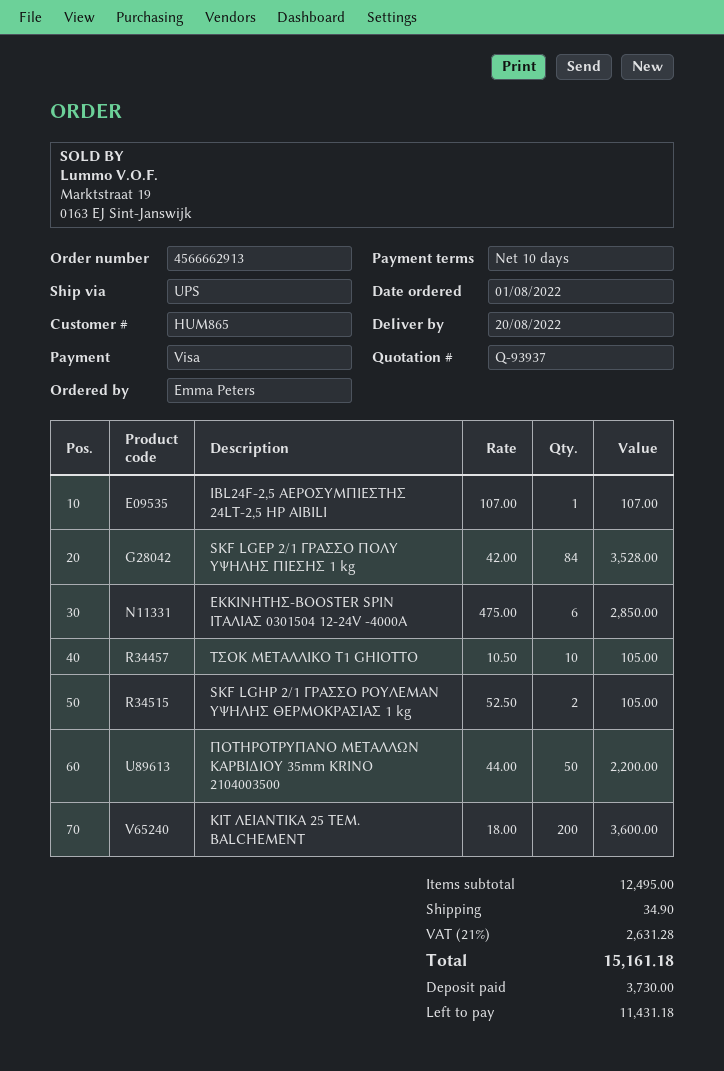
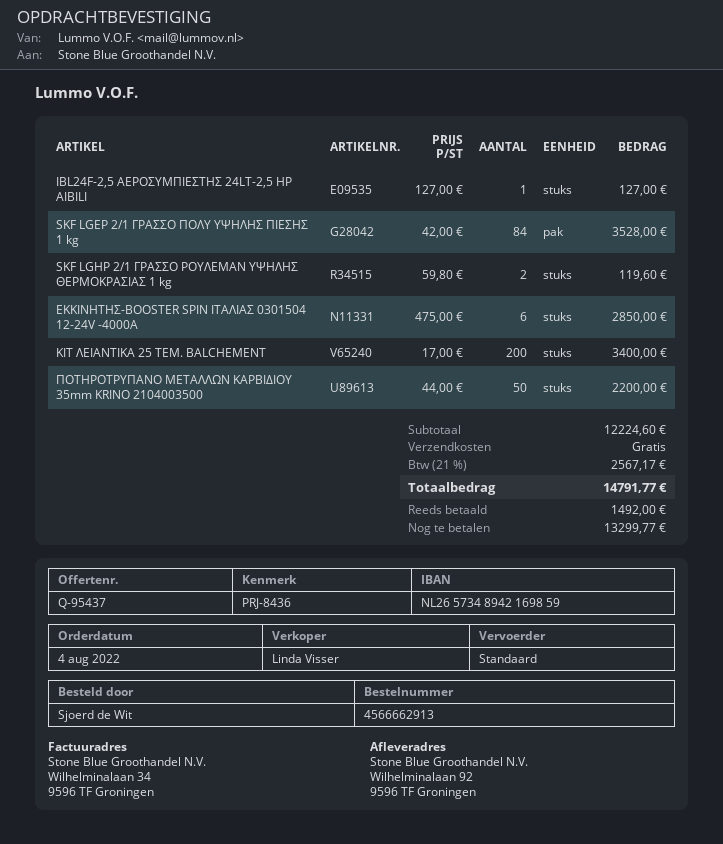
quote number: Q-93937 -> Q-95437
order date: 2022-08-01 -> 2022-08-04
ordered by: Emma Peters -> Sjoerd de Wit
shipping method: UPS -> standard
IBL24F-2,5 ΑΕΡΟΣΥΜΠΙΕΣΤΗΣ 24LT-2,5 HP AIBILI: 1 x 107.00 = 107.00 -> 1 x 127.00 = 127.00
ΤΣΟΚ ΜΕΤΑΛΛΙΚΟ Τ1 GHIOTTO: 10 x 10.50 = 105.00 -> none
SKF LGHP 2/1 ΓΡΑΣΣΟ ΡΟΥΛΕΜΑΝ ΥΨΗΛΗΣ ΘΕΡΜΟΚΡΑΣΙΑΣ 1 kg: 2 x 52.50 = 105.00 -> 2 x 59.80 = 119.60
ΚΙΤ ΛΕΙΑΝΤΙΚΑ 25 ΤΕΜ. BALCHEMENT: 200 x 18.00 = 3600.00 -> 200 x 17.00 = 3400.00
subtotal: 12495.00 -> 12224.60
shipping: 34.90 -> 0.00
tax: 21% = 2631.28 -> 21% = 2567.17
total: 15161.18 -> 14791.77
deposit: 3730.00 -> 1492.00
balance: 11431.18 -> 13299.77

